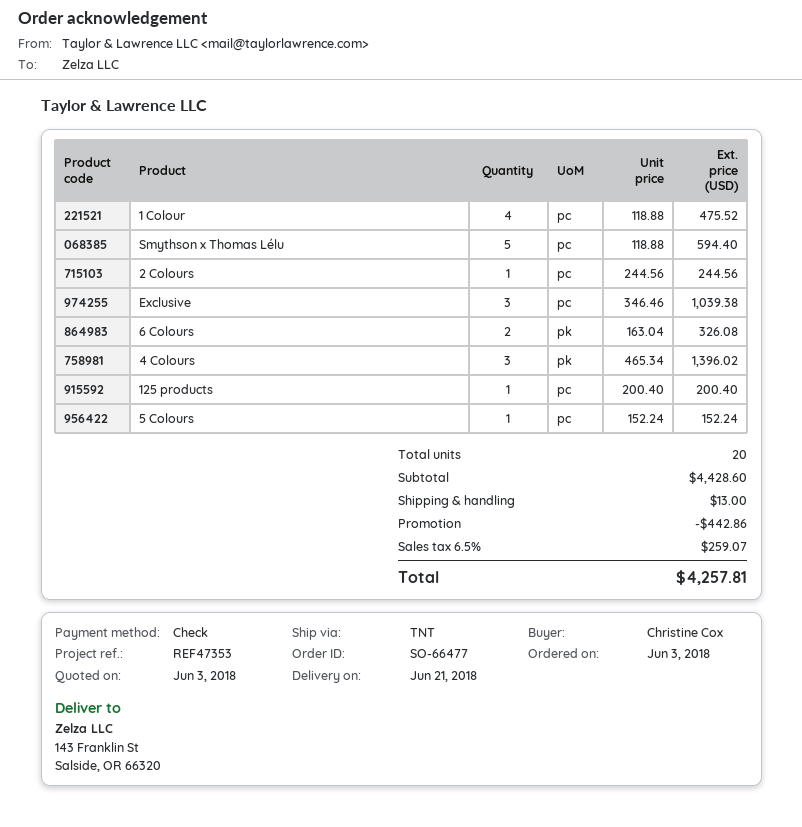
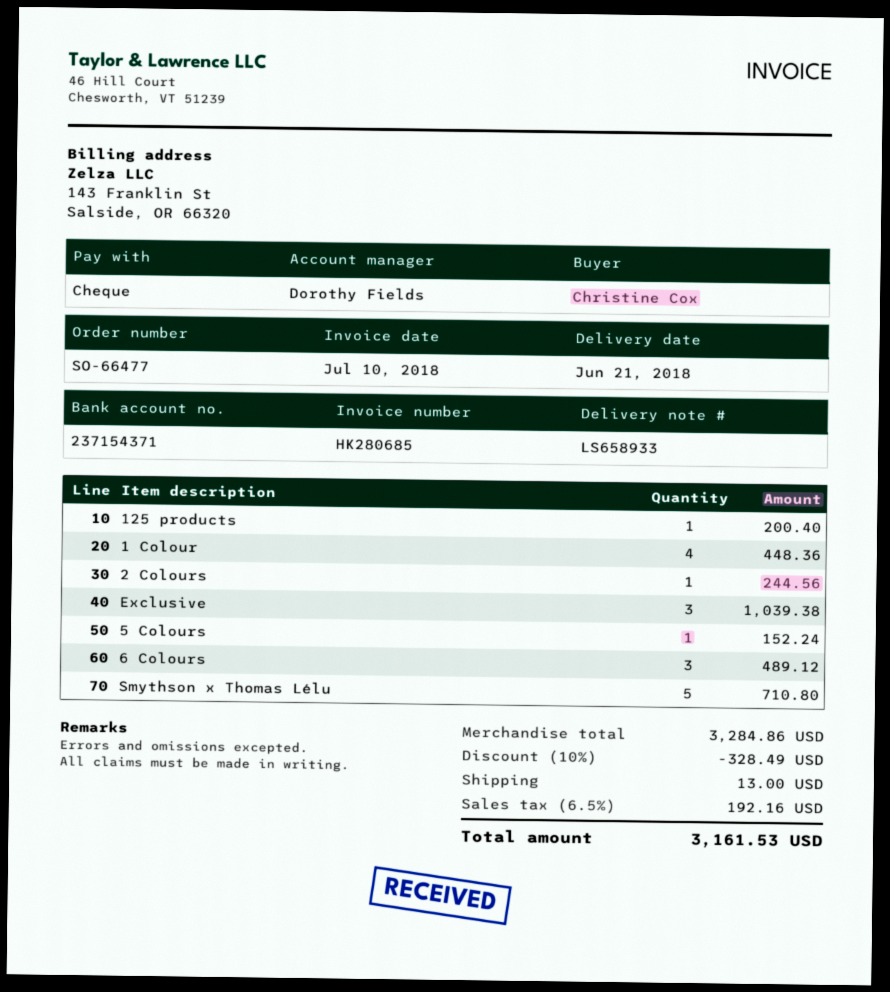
1 Colour: 4 for 475.52 -> 4 for 448.36
Smythson x Thomas Lélu: 5 for 594.40 -> 5 for 710.80
6 Colours: 2 for 326.08 -> 3 for 489.12
4 Colours: 3 for 1396.02 -> none
subtotal: 4428.60 -> 3284.86
discount: 442.86 -> 328.49
tax: 6.5% = 259.07 -> 6.5% = 192.16
total: 4257.81 -> 3161.53

